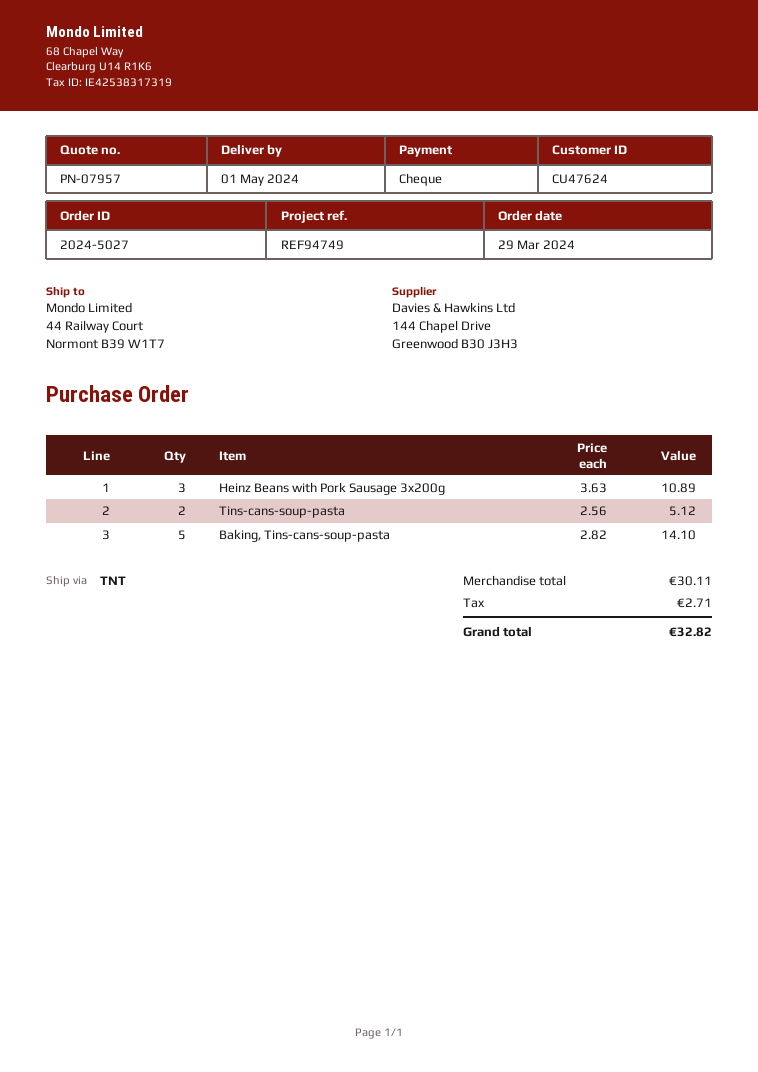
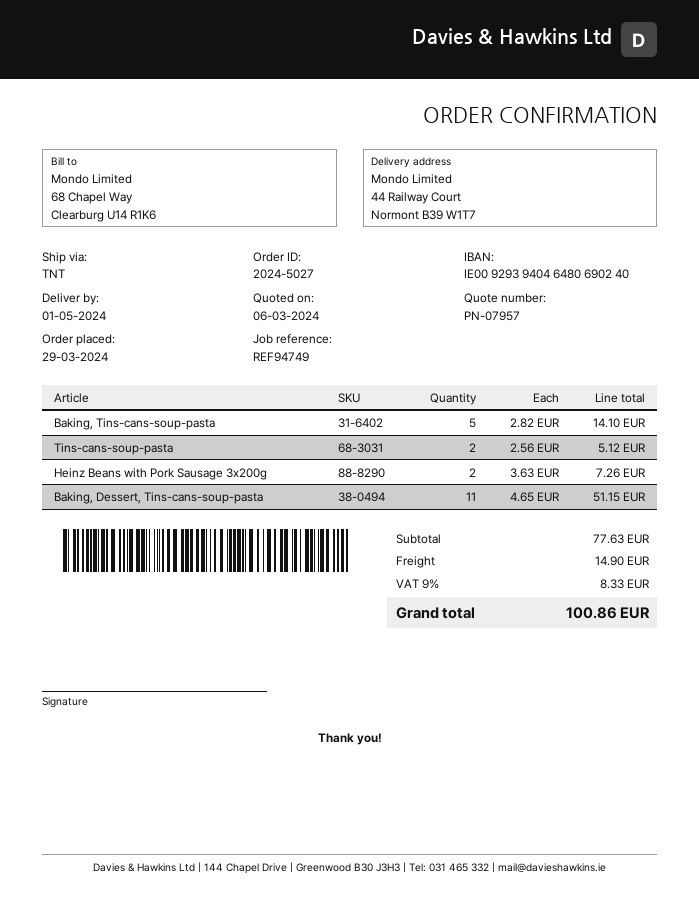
Heinz Beans with Pork Sausage 3x200g: 3 x 3.63 = 10.89 -> 2 x 3.63 = 7.26
Baking, Dessert, Tins-cans-soup-pasta: none -> 11 x 4.65 = 51.15
subtotal: 30.11 -> 77.63
shipping: none -> 14.90
tax: 2.71 -> 8.33
total: 32.82 -> 100.86

